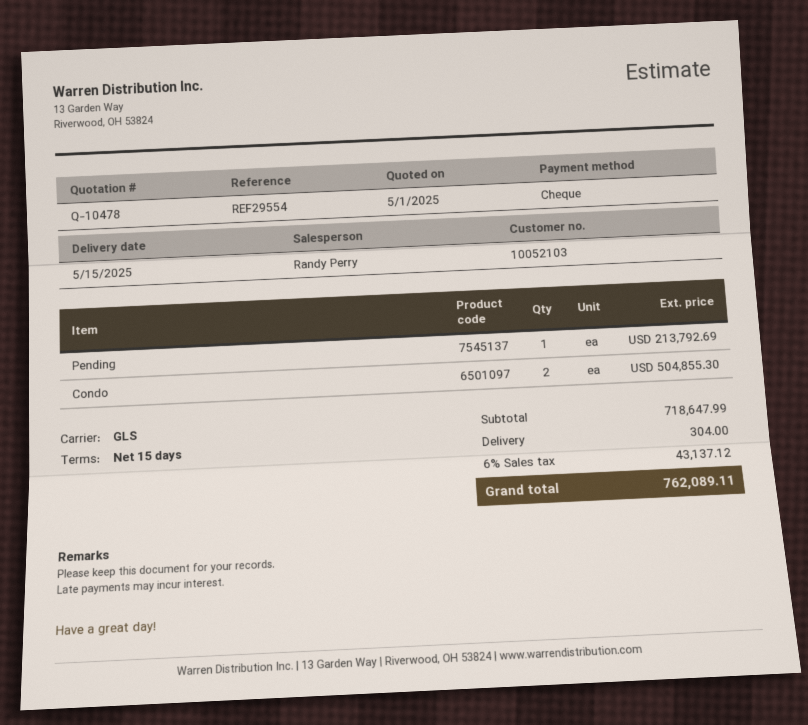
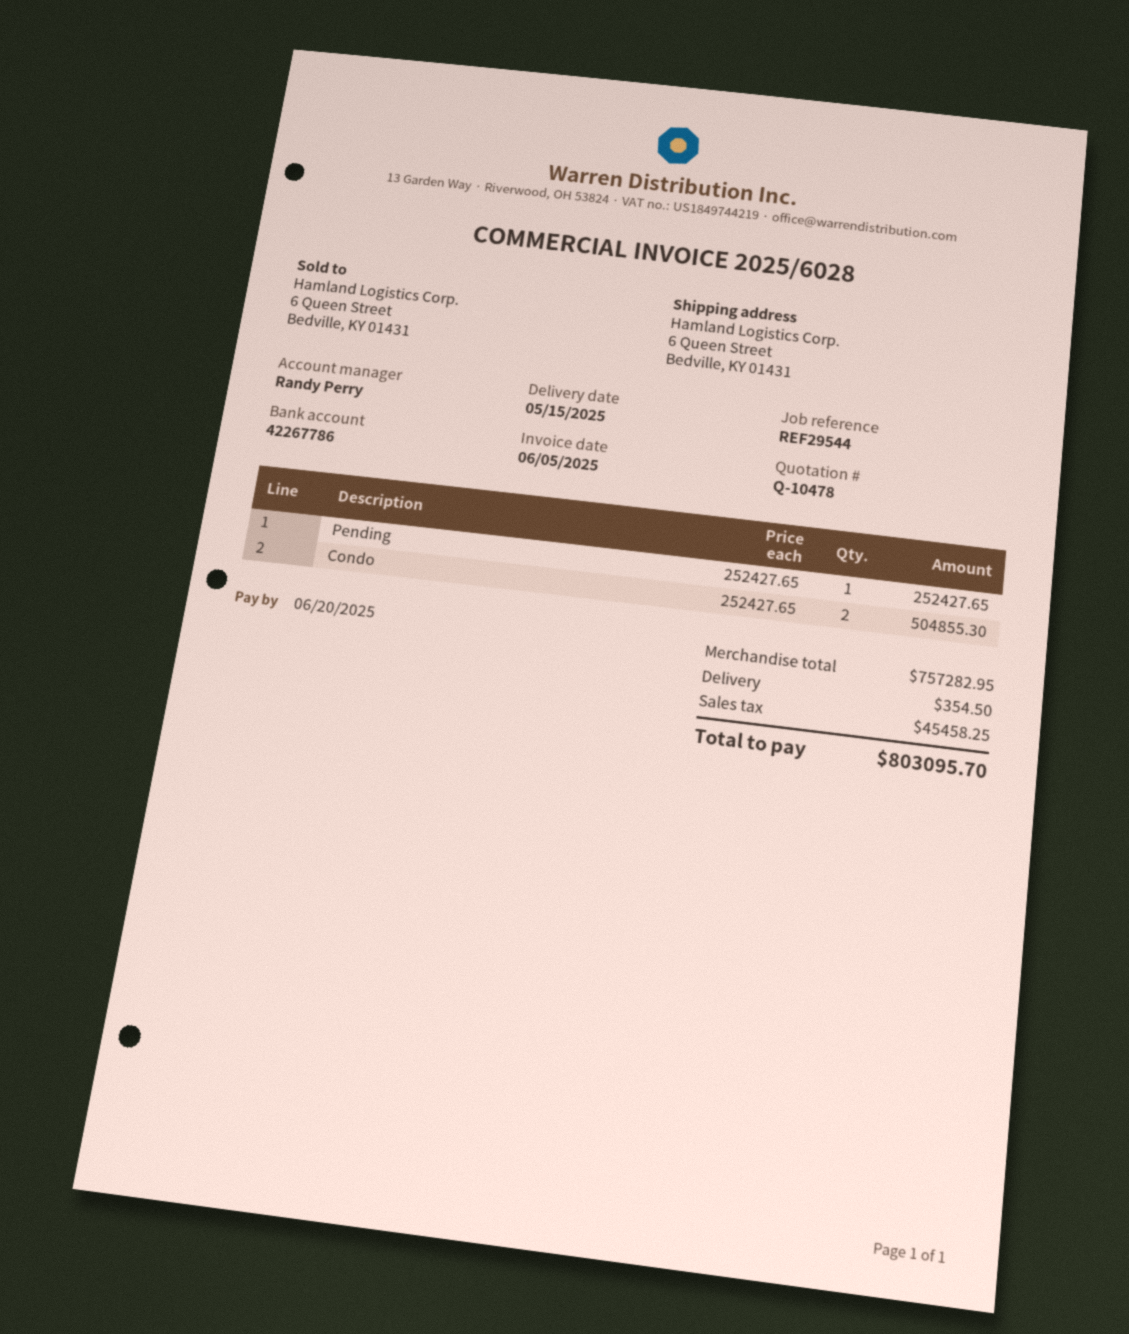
reference: REF29554 -> REF29544
Pending: 1 for 213792.69 -> 1 for 252427.65
subtotal: 718647.99 -> 757282.95
shipping: 304.00 -> 354.50
tax: 43137.12 -> 45458.25
total: 762089.11 -> 803095.70

